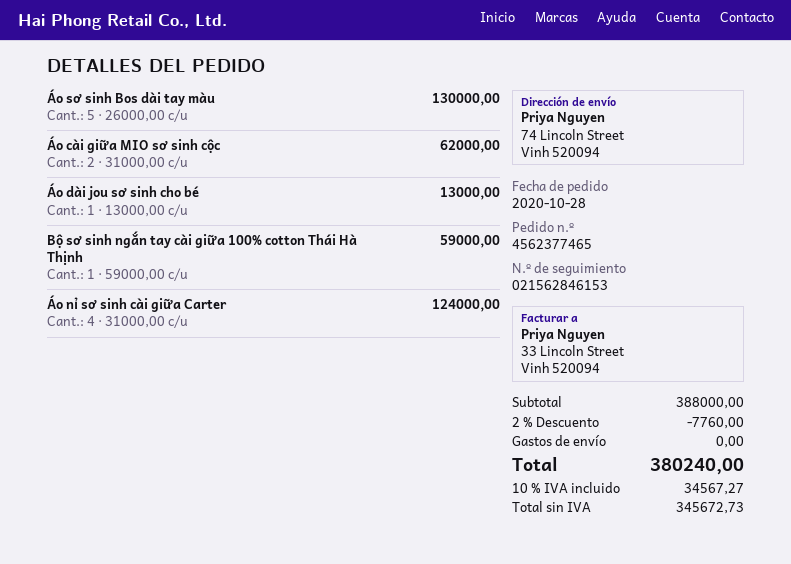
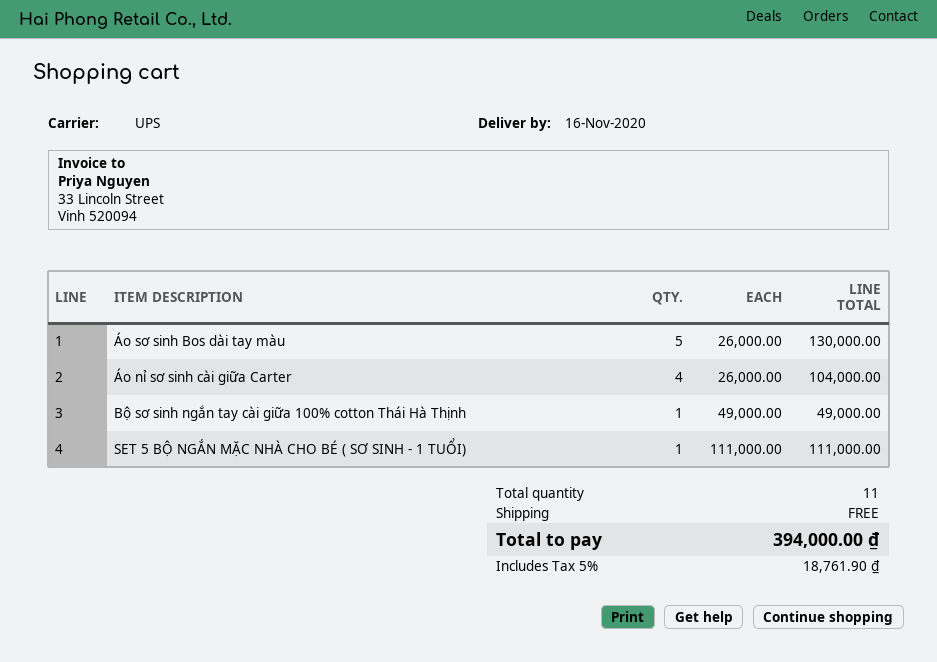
Áo cài giữa MIO sơ sinh cộc: 2 x 31000.00 = 62000.00 -> none
Áo dài jou sơ sinh cho bé: 1 x 13000.00 = 13000.00 -> none
Bộ sơ sinh ngắn tay cài giữa 100% cotton Thái Hà Thịnh: 1 x 59000.00 = 59000.00 -> 1 x 49000.00 = 49000.00
Áo nỉ sơ sinh cài giữa Carter: 4 x 31000.00 = 124000.00 -> 4 x 26000.00 = 104000.00
SET 5 BỘ NGẮN MẶC NHÀ CHO BÉ ( SƠ SINH - 1 TUỔI): none -> 1 x 111000.00 = 111000.00
discount: 2% = 7760.00 -> none
tax: 10% = 34567.27 -> 5% = 18761.90
total: 380240.00 -> 394000.00

